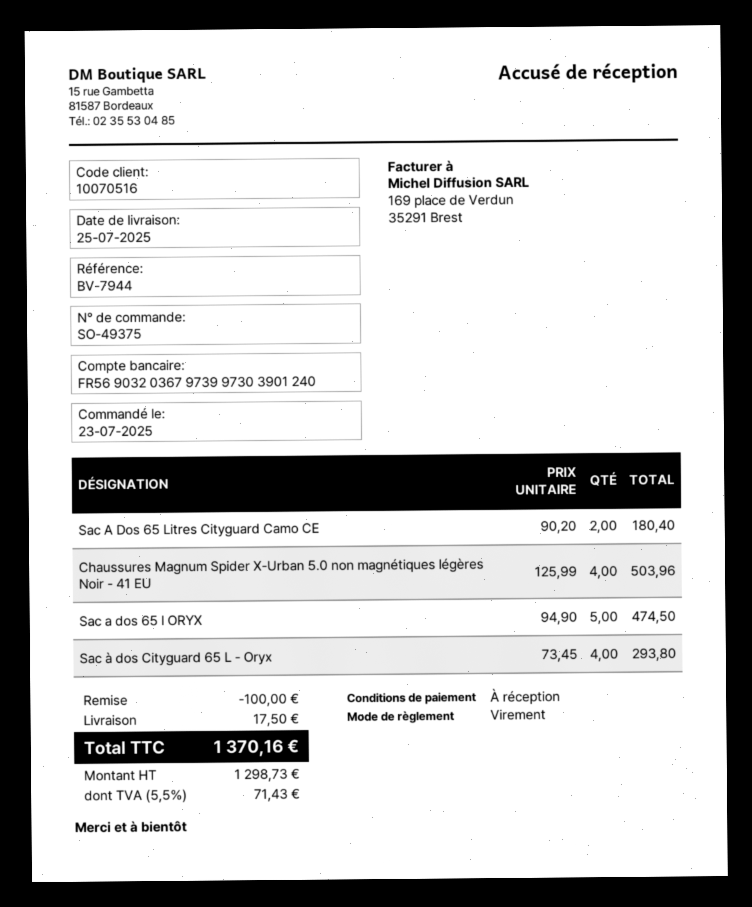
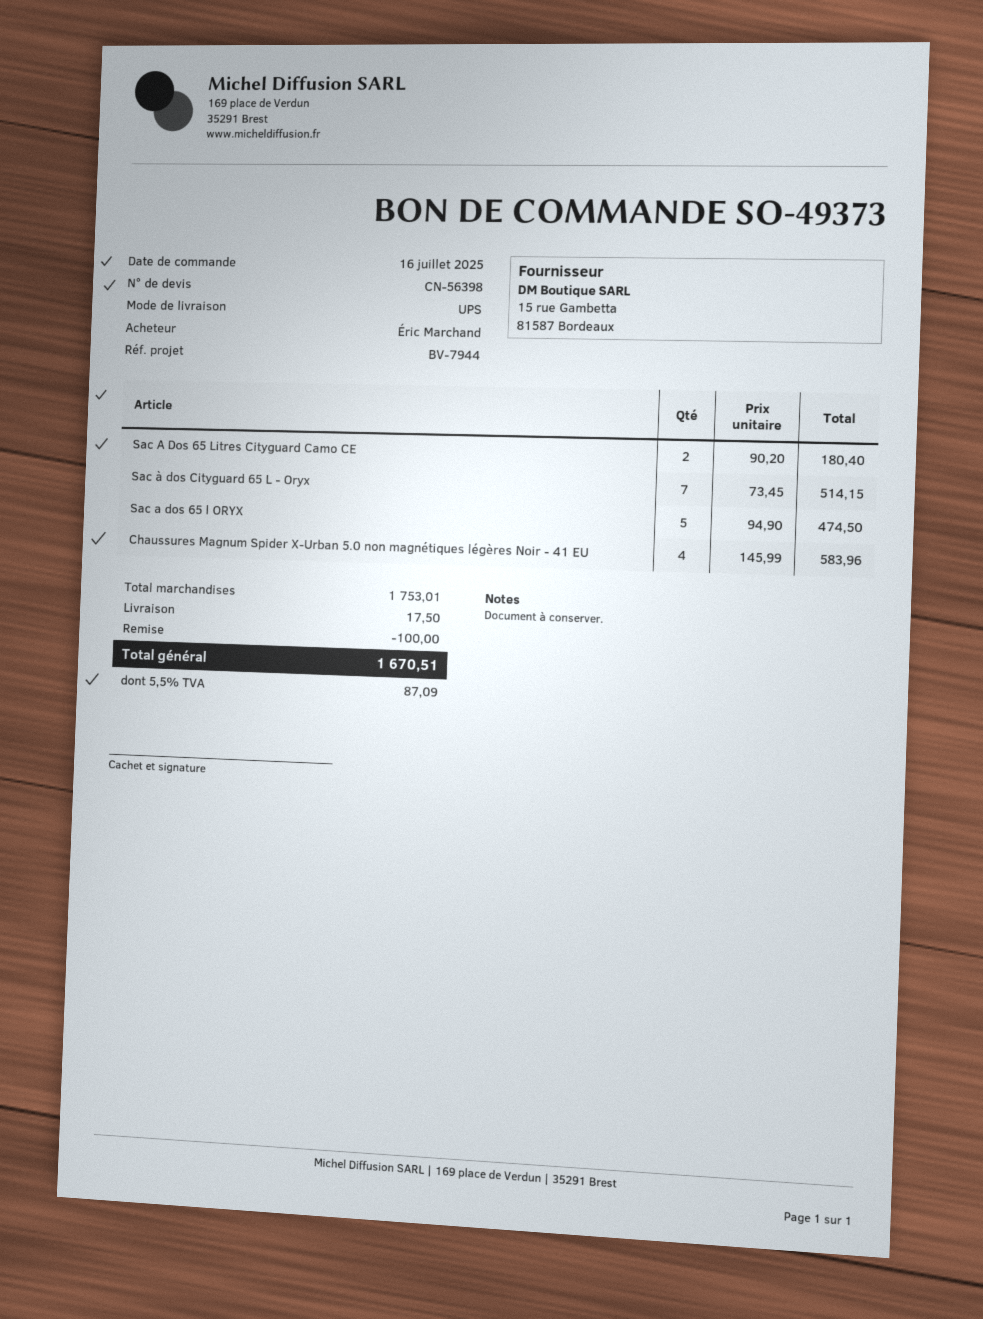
order number: SO-49375 -> SO-49373
order date: 2025-07-23 -> 2025-07-16
Chaussures Magnum Spider X-Urban 5.0 non magnétiques légères Noir - 41 EU: 4 x 125.99 = 503.96 -> 4 x 145.99 = 583.96
Sac à dos Cityguard 65 L - Oryx: 4 x 73.45 = 293.80 -> 7 x 73.45 = 514.15
tax: 5.5% = 71.43 -> 5.5% = 87.09
total: 1370.16 -> 1670.51

